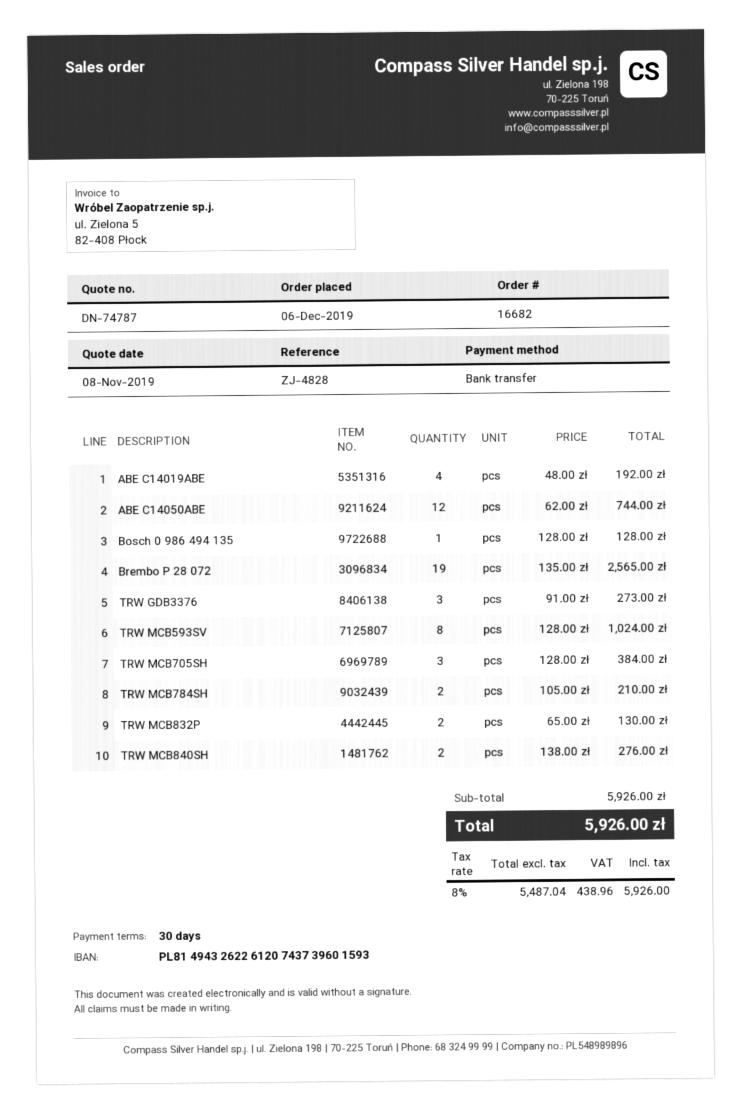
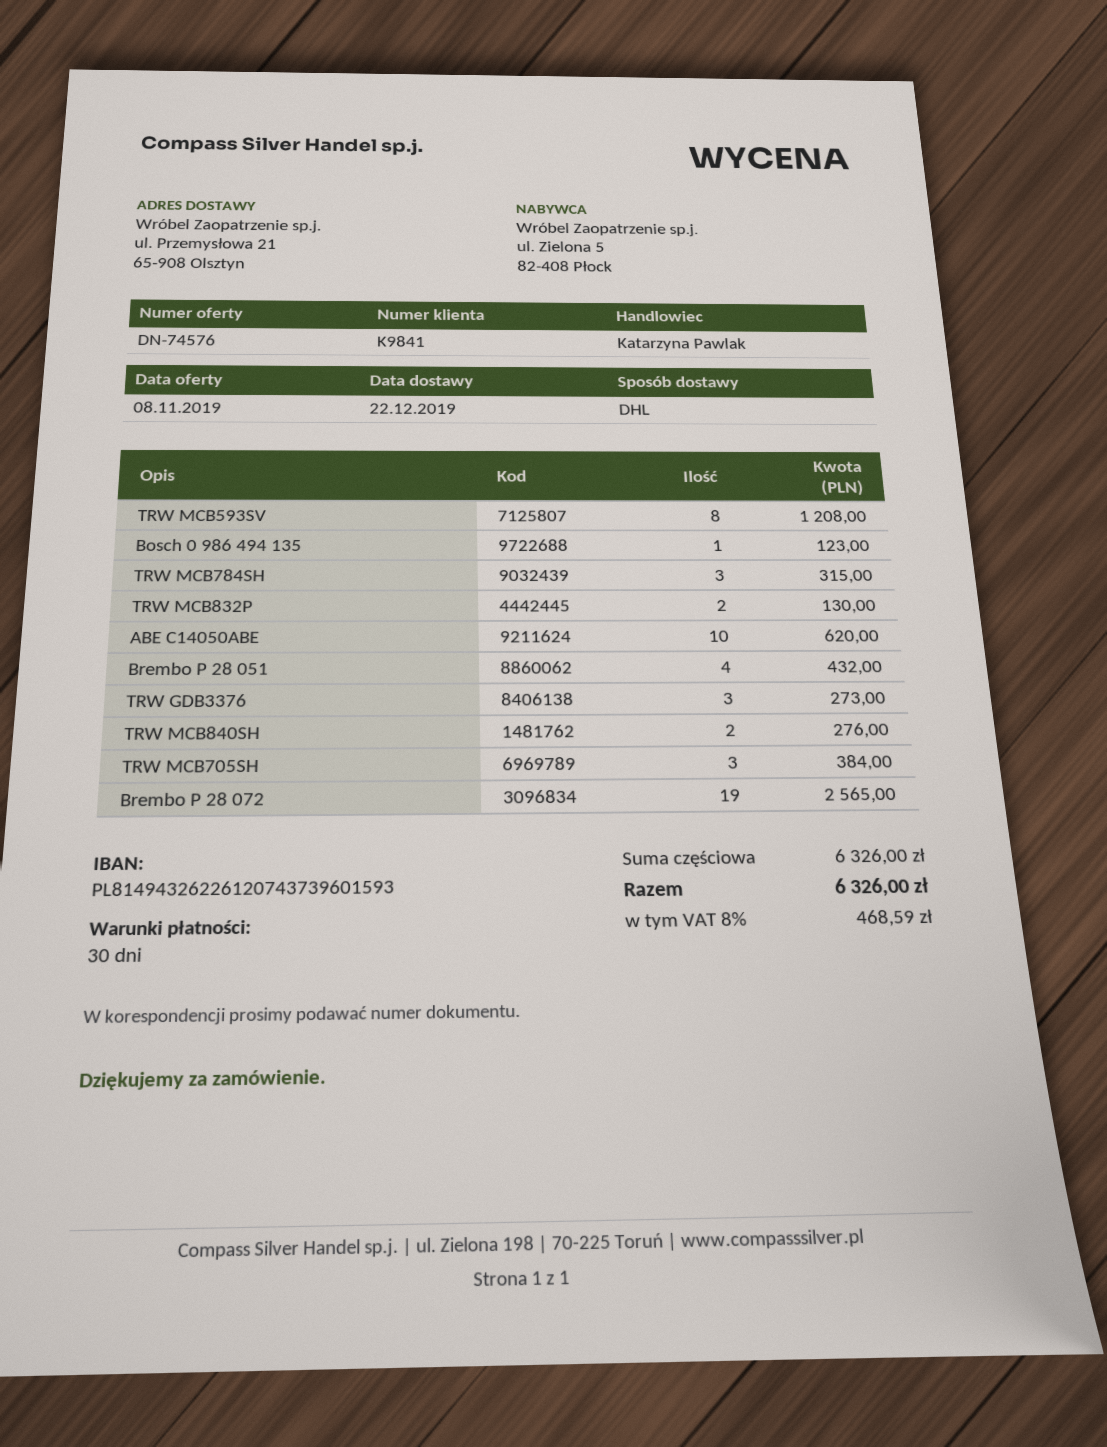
quote number: DN-74787 -> DN-74576
ABE C14019ABE: 4 for 192.00 -> none
ABE C14050ABE: 12 for 744.00 -> 10 for 620.00
Bosch 0 986 494 135: 1 for 128.00 -> 1 for 123.00
TRW MCB593SV: 8 for 1024.00 -> 8 for 1208.00
TRW MCB784SH: 2 for 210.00 -> 3 for 315.00
Brembo P 28 051: none -> 4 for 432.00
subtotal: 5926.00 -> 6326.00
tax: 8% = 438.96 -> 8% = 468.59
total: 5926.00 -> 6326.00

